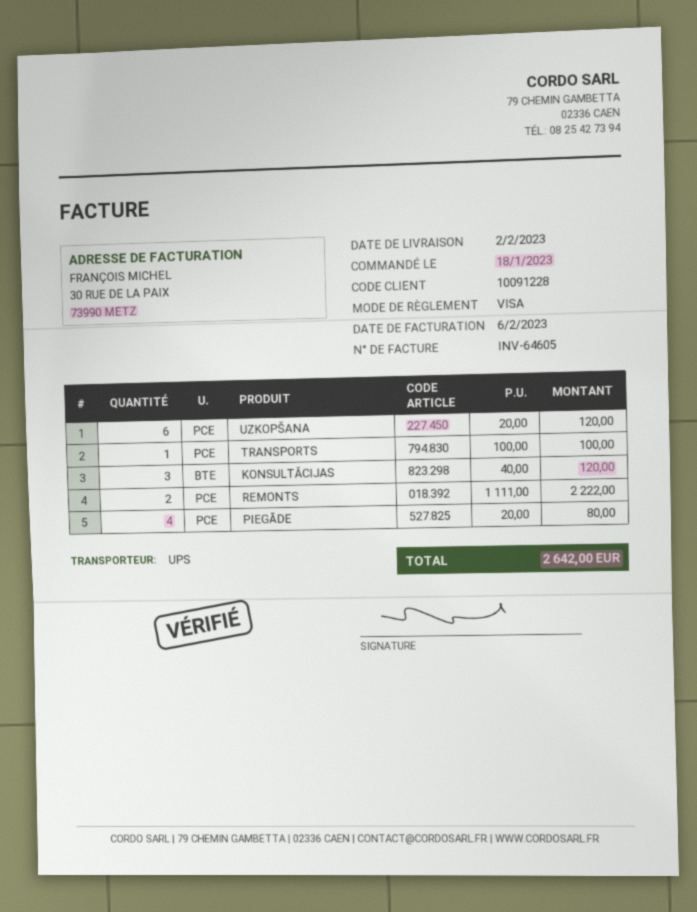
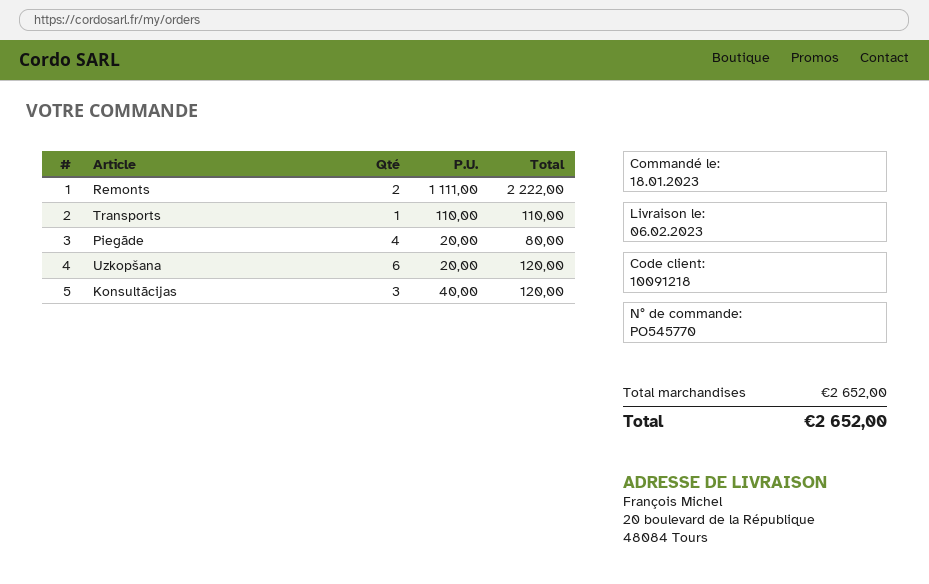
delivery date: 2023-02-02 -> 2023-02-06
customer number: 10091228 -> 10091218
TRANSPORTS: 1 x 100.00 = 100.00 -> 1 x 110.00 = 110.00
total: 2642.00 -> 2652.00

